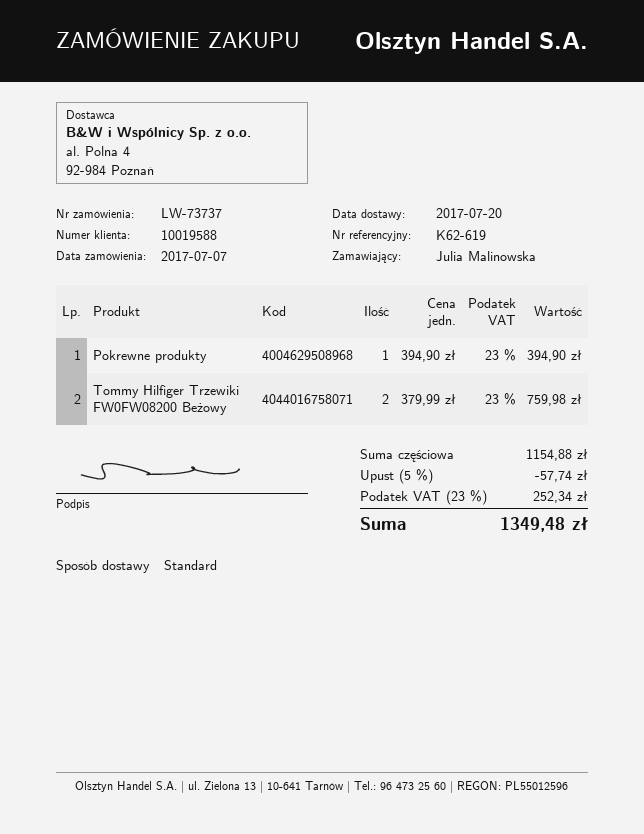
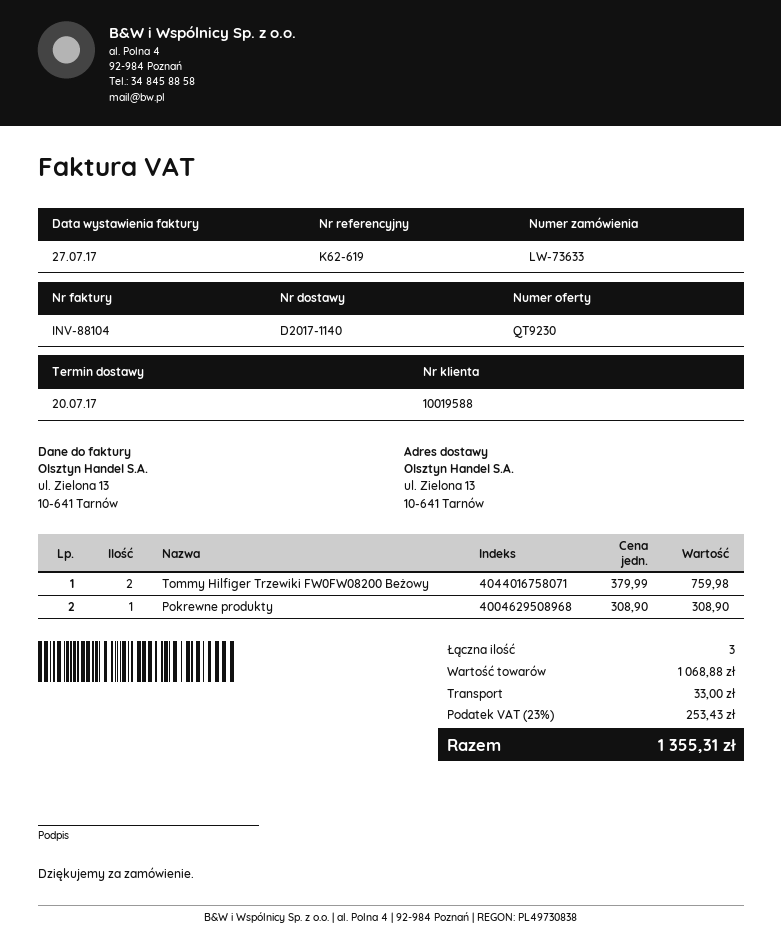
order number: LW-73737 -> LW-73633
Pokrewne produkty: 1 x 394.90 = 394.90 -> 1 x 308.90 = 308.90
subtotal: 1154.88 -> 1068.88
discount: 5% = 57.74 -> none
shipping: none -> 33.00
tax: 23% = 252.34 -> 23% = 253.43
total: 1349.48 -> 1355.31

